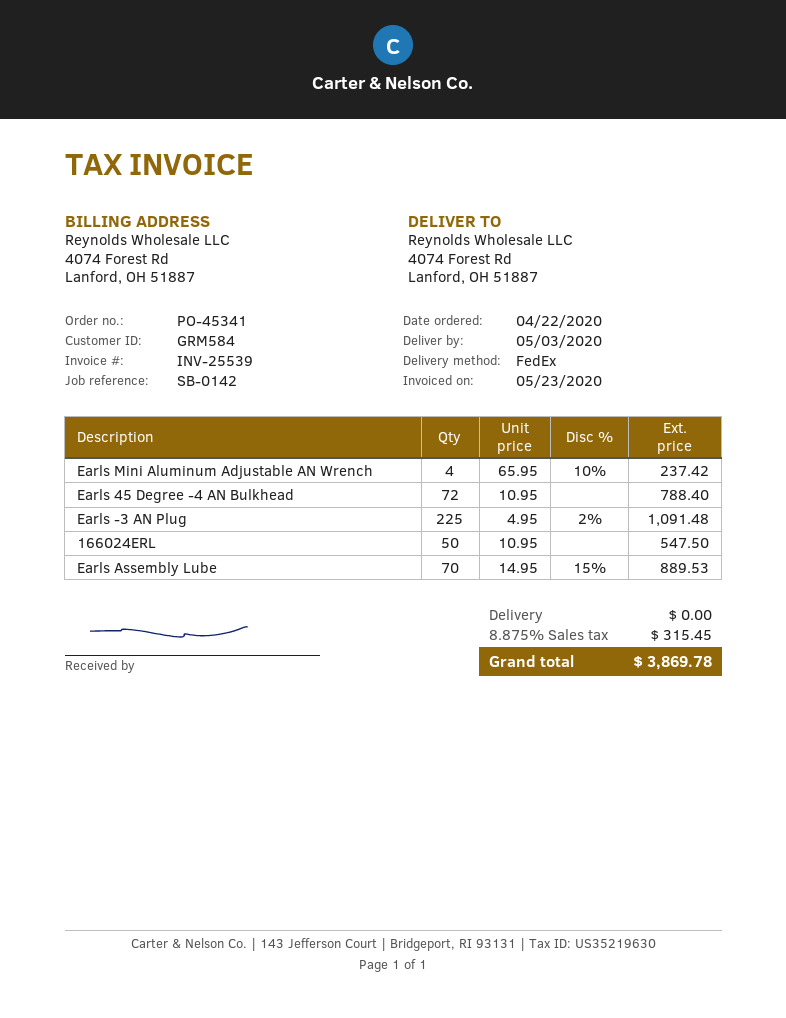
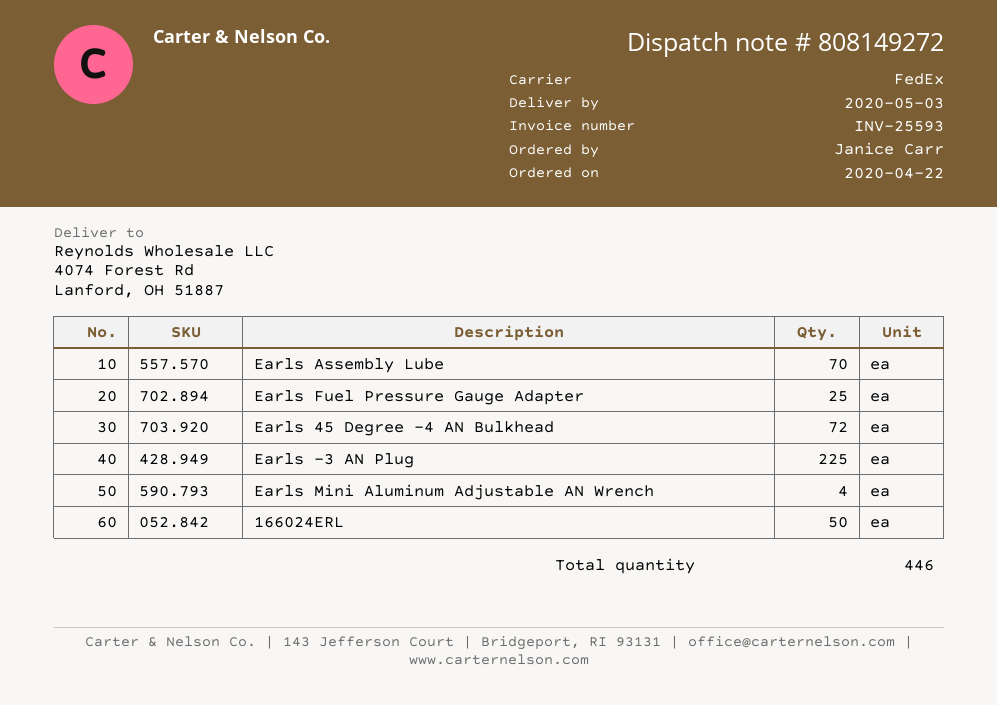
invoice number: INV-25539 -> INV-25593
Earls Fuel Pressure Gauge Adapter: none -> 25

